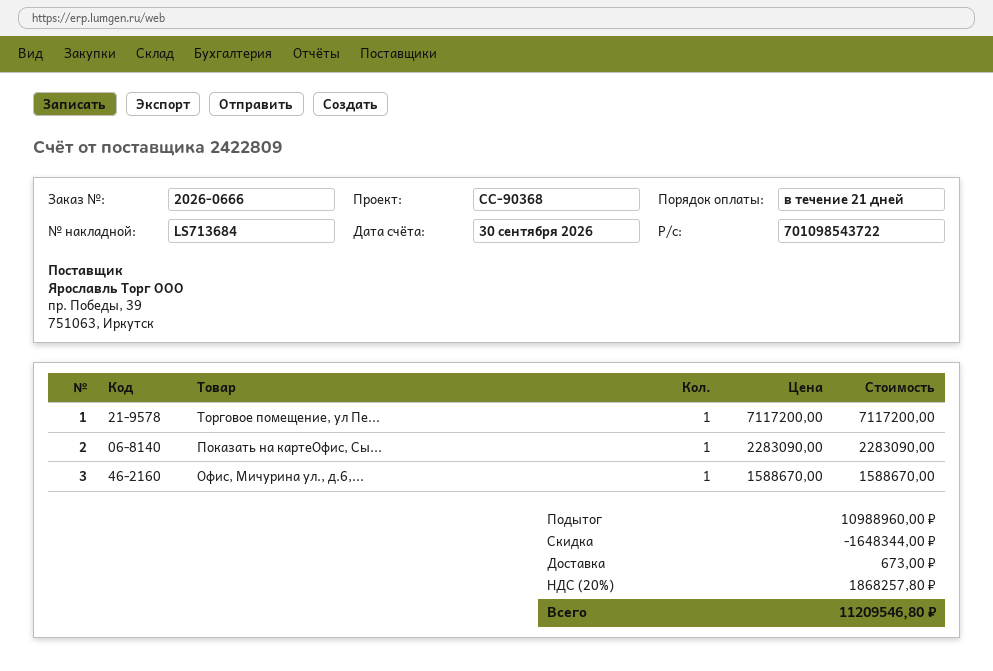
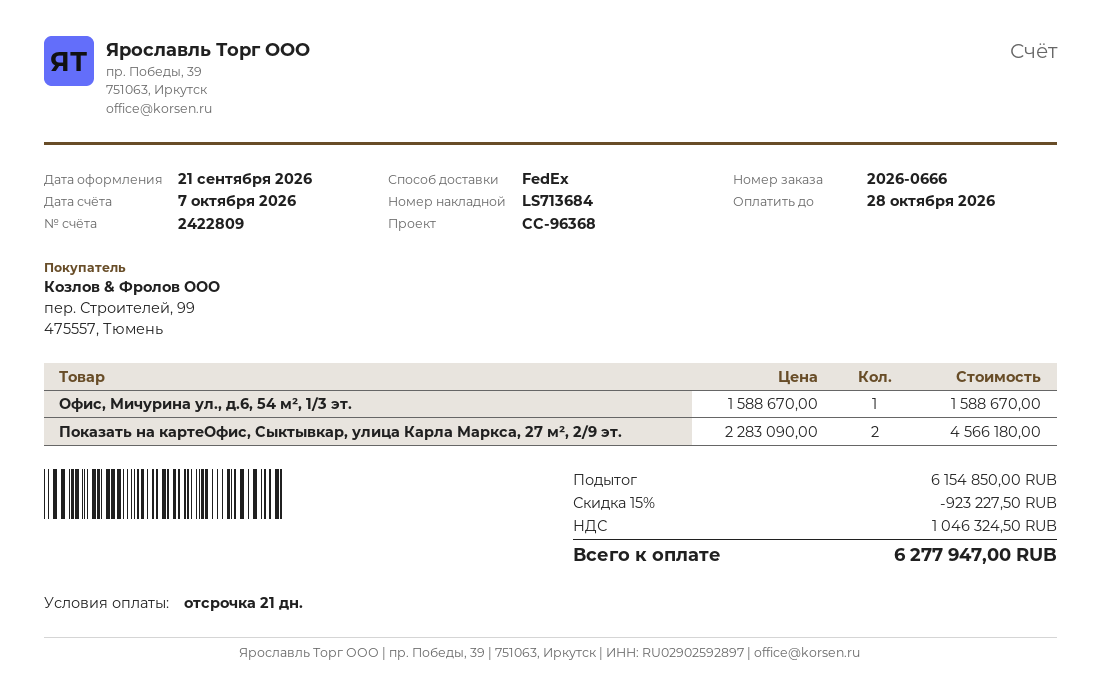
invoice date: 2026-09-30 -> 2026-10-07
reference: CC-90368 -> CC-96368
Торговое помещение, ул Пе...: 1 x 7117200.00 = 7117200.00 -> none
Показать на картеОфис, Сы...: 1 x 2283090.00 = 2283090.00 -> 2 x 2283090.00 = 4566180.00
subtotal: 10988960.00 -> 6154850.00
discount: 1648344.00 -> 923227.50
shipping: 673.00 -> none
tax: 1868257.80 -> 1046324.50
total: 11209546.80 -> 6277947.00

